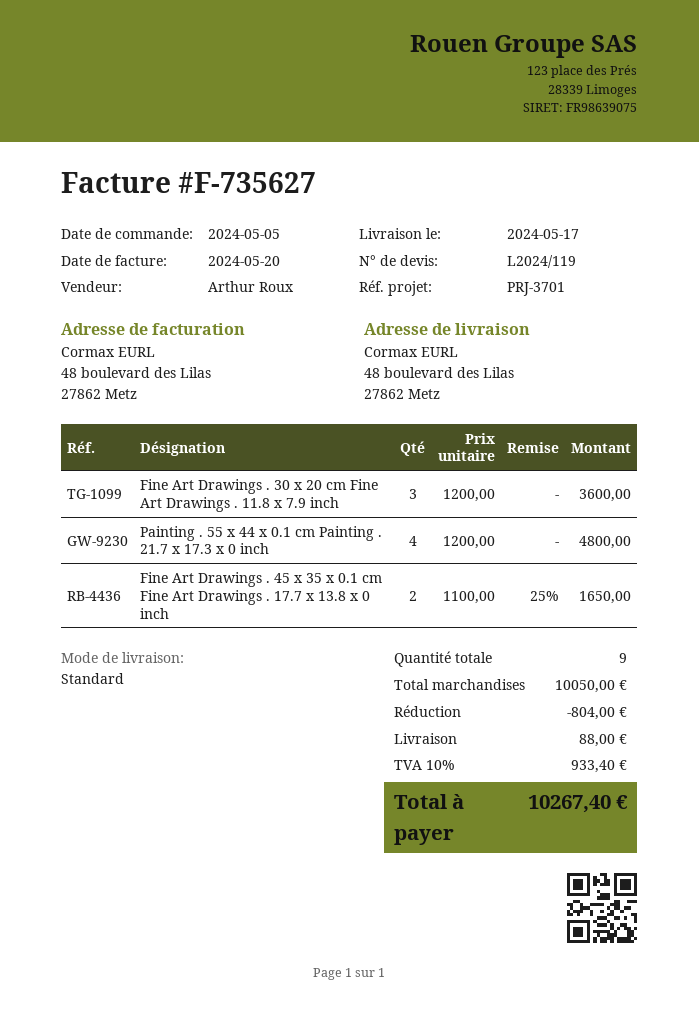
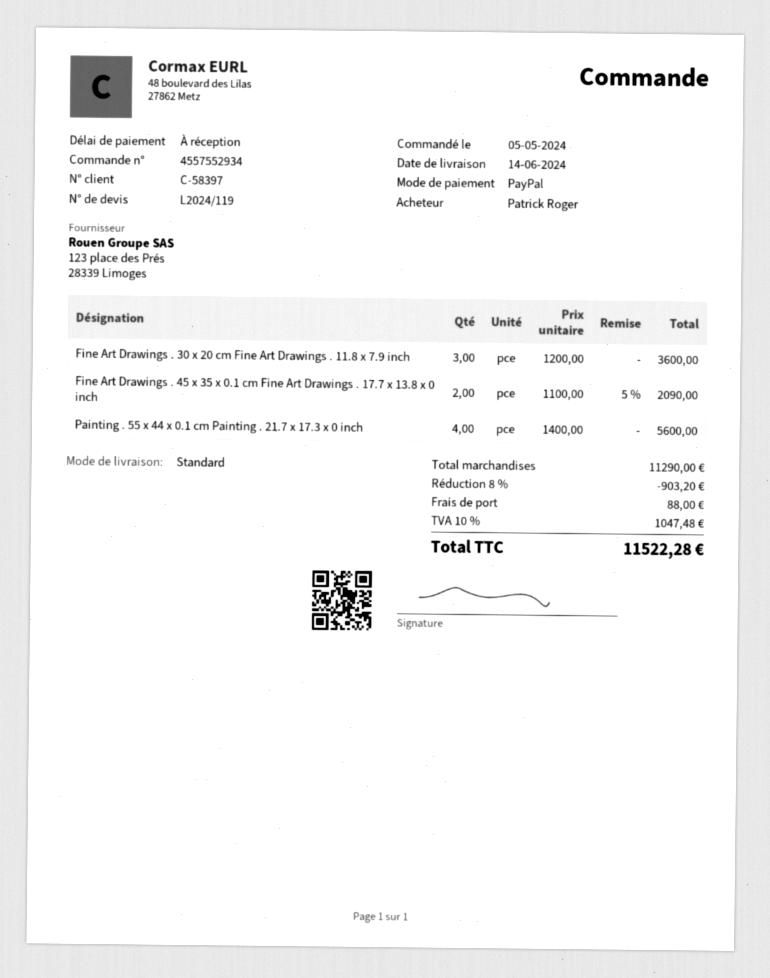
delivery date: 2024-05-17 -> 2024-06-14
Painting . 55 x 44 x 0.1 cm Painting . 21.7 x 17.3 x 0 inch: 4 x 1200.00 = 4800.00 -> 4 x 1400.00 = 5600.00
Fine Art Drawings . 45 x 35 x 0.1 cm Fine Art Drawings . 17.7 x 13.8 x 0 inch: 2 x 1100.00 - 25% = 1650.00 -> 2 x 1100.00 - 5% = 2090.00
subtotal: 10050.00 -> 11290.00
discount: 804.00 -> 903.20
tax: 10% = 933.40 -> 10% = 1047.48
total: 10267.40 -> 11522.28

